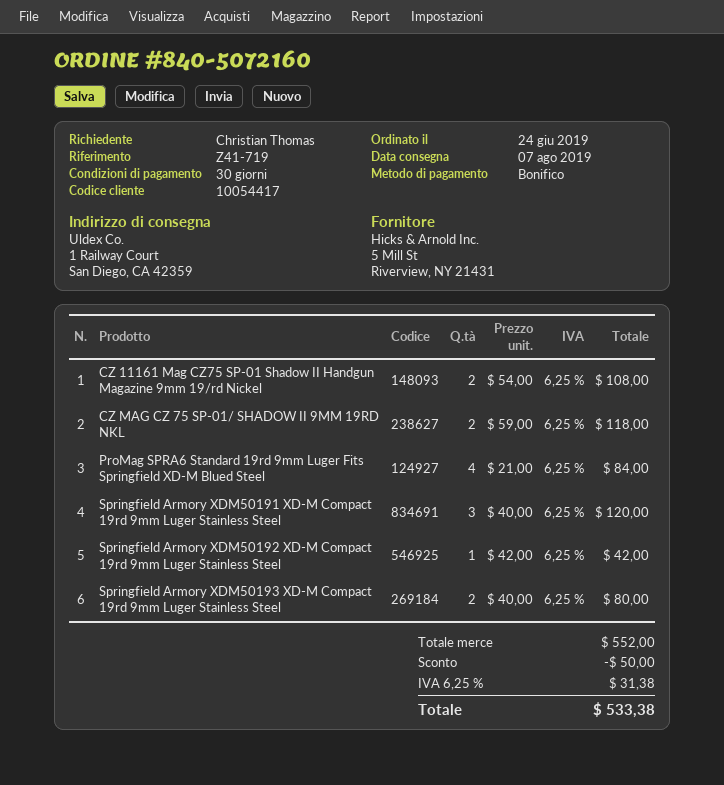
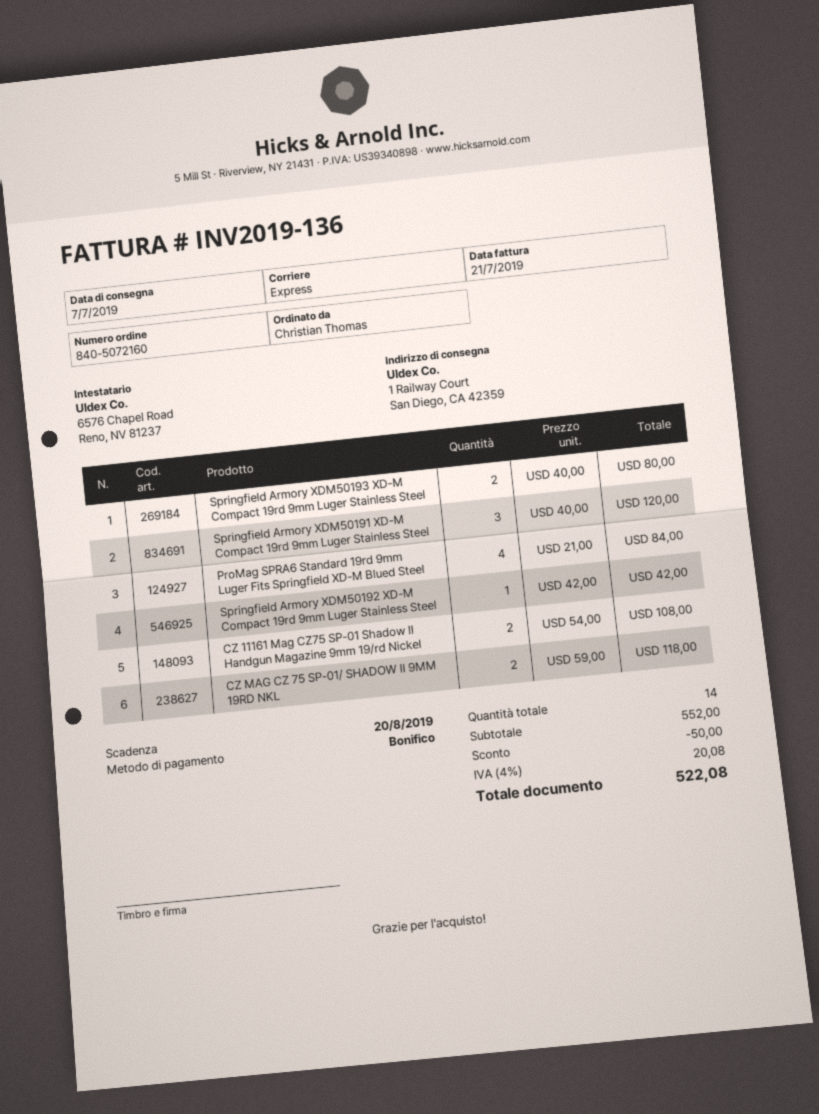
delivery date: 2019-08-07 -> 2019-07-07
tax: 6.25% = 31.38 -> 4% = 20.08
total: 533.38 -> 522.08

